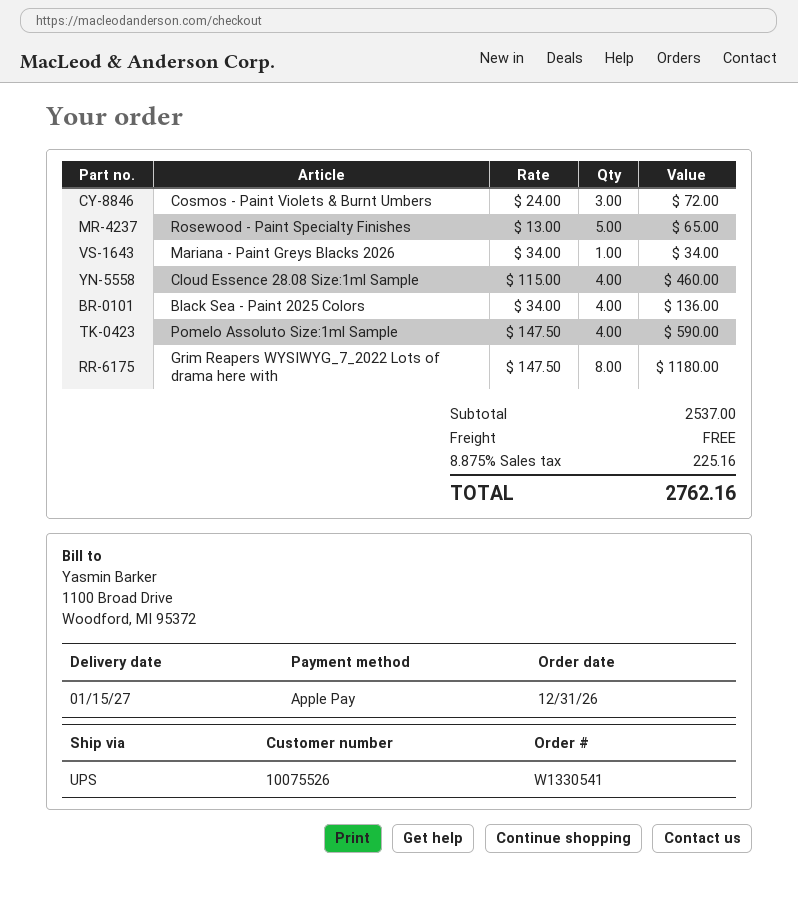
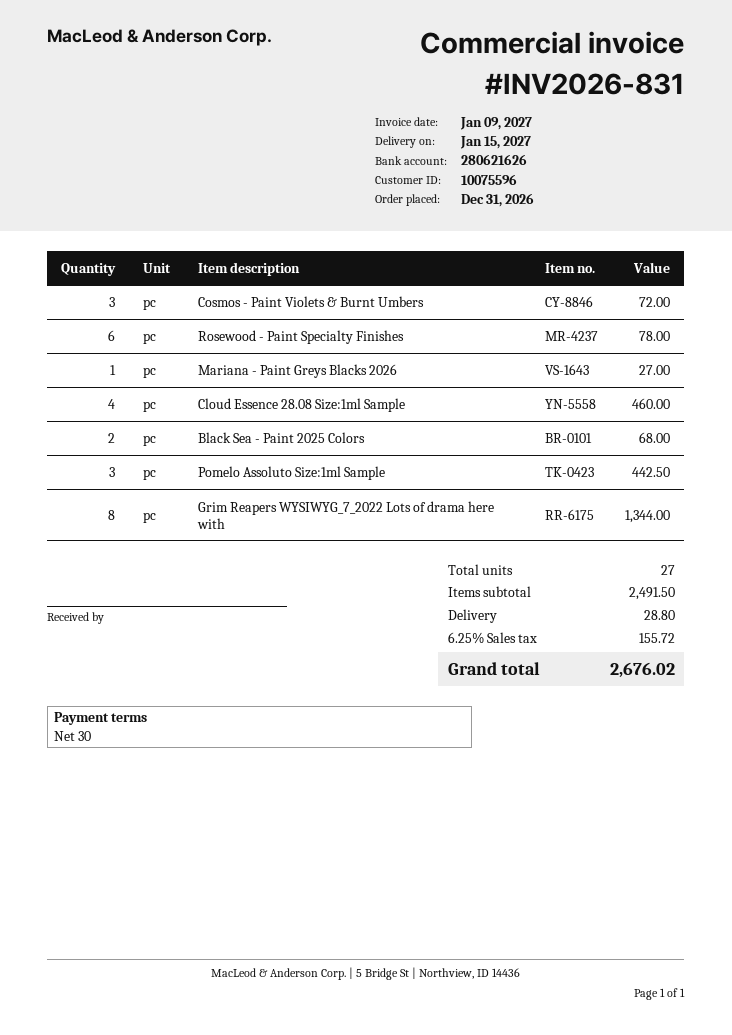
customer number: 10075526 -> 10075596
Rosewood - Paint Specialty Finishes: 5 for 65.00 -> 6 for 78.00
Mariana - Paint Greys Blacks 2026: 1 for 34.00 -> 1 for 27.00
Black Sea - Paint 2025 Colors: 4 for 136.00 -> 2 for 68.00
Pomelo Assoluto Size:1ml Sample: 4 for 590.00 -> 3 for 442.50
Grim Reapers WYSIWYG_7_2022 Lots of drama here with: 8 for 1180.00 -> 8 for 1344.00
subtotal: 2537.00 -> 2491.50
shipping: 0.00 -> 28.80
tax: 8.875% = 225.16 -> 6.25% = 155.72
total: 2762.16 -> 2676.02

